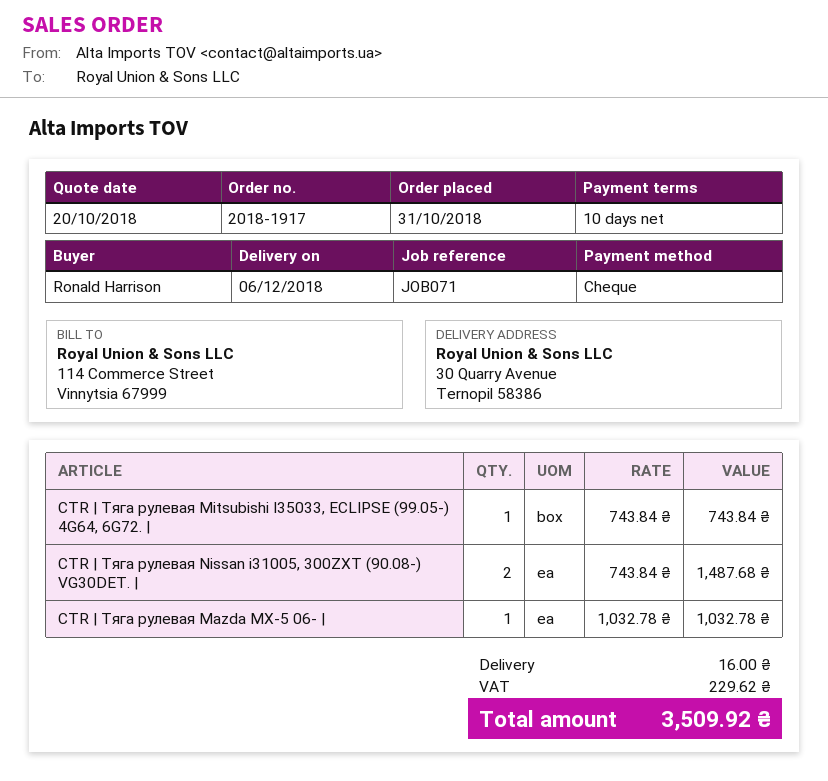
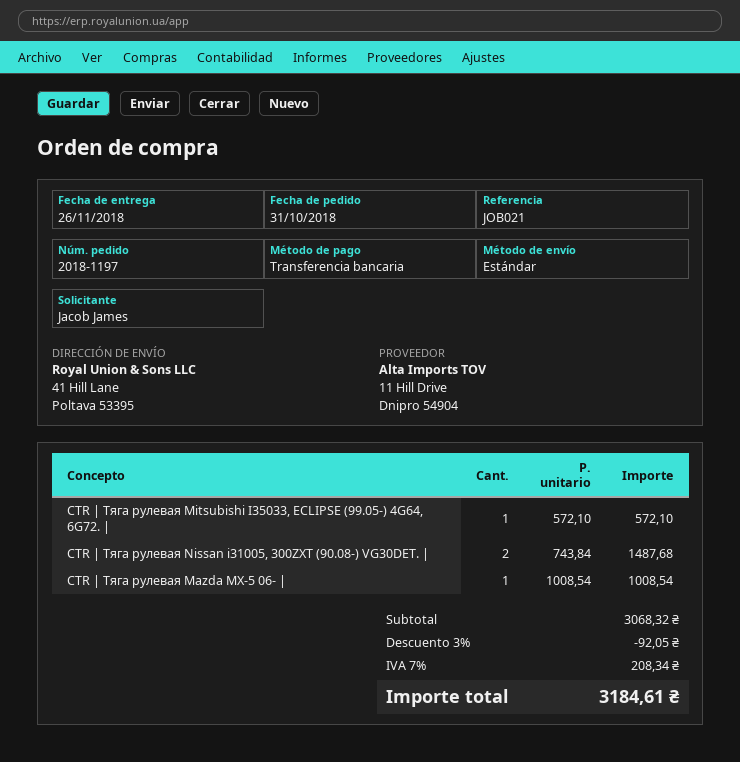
order number: 2018-1917 -> 2018-1197
delivery date: 2018-12-06 -> 2018-11-26
reference: JOB071 -> JOB021
ordered by: Ronald Harrison -> Jacob James
payment method: cheque -> bank transfer
ship to: 30 Quarry Avenue, Ternopil 58386 -> 41 Hill Lane, Poltava 53395
CTR | Тяга рулевая Mitsubishi I35033, ECLIPSE (99.05-) 4G64, 6G72. |: 1 x 743.84 = 743.84 -> 1 x 572.10 = 572.10
CTR | Тяга рулевая Mazda MX-5 06- |: 1 x 1032.78 = 1032.78 -> 1 x 1008.54 = 1008.54
discount: none -> 3% = 92.05
shipping: 16.00 -> none
tax: 229.62 -> 208.34
total: 3509.92 -> 3184.61

